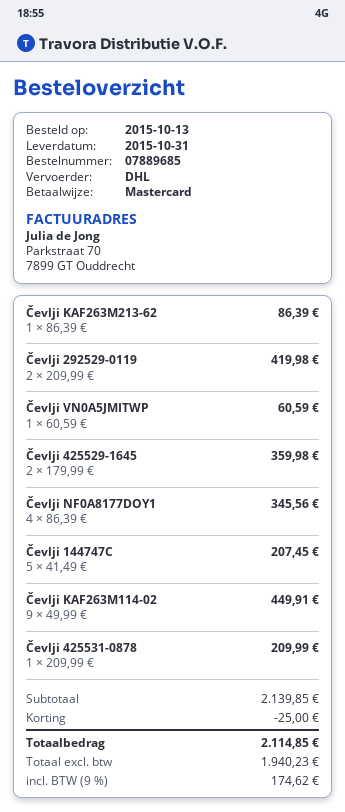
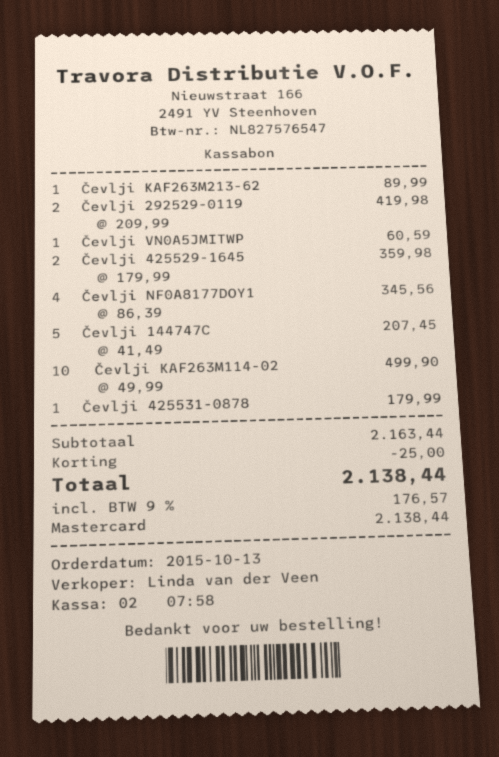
Čevlji KAF263M213-62: 1 x 86.39 = 86.39 -> 1 x 89.99 = 89.99
Čevlji KAF263M114-02: 9 x 49.99 = 449.91 -> 10 x 49.99 = 499.90
Čevlji 425531-0878: 1 x 209.99 = 209.99 -> 1 x 179.99 = 179.99
subtotal: 2139.85 -> 2163.44
tax: 9% = 174.62 -> 9% = 176.57
total: 2114.85 -> 2138.44

